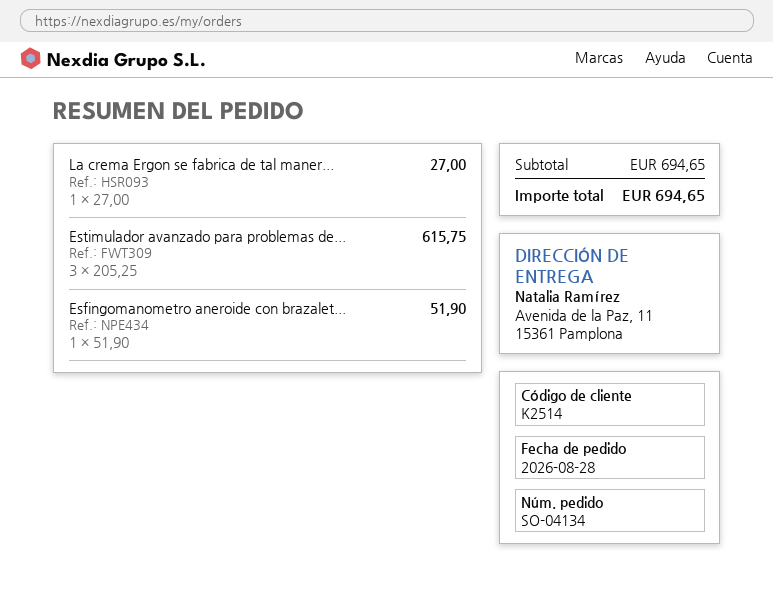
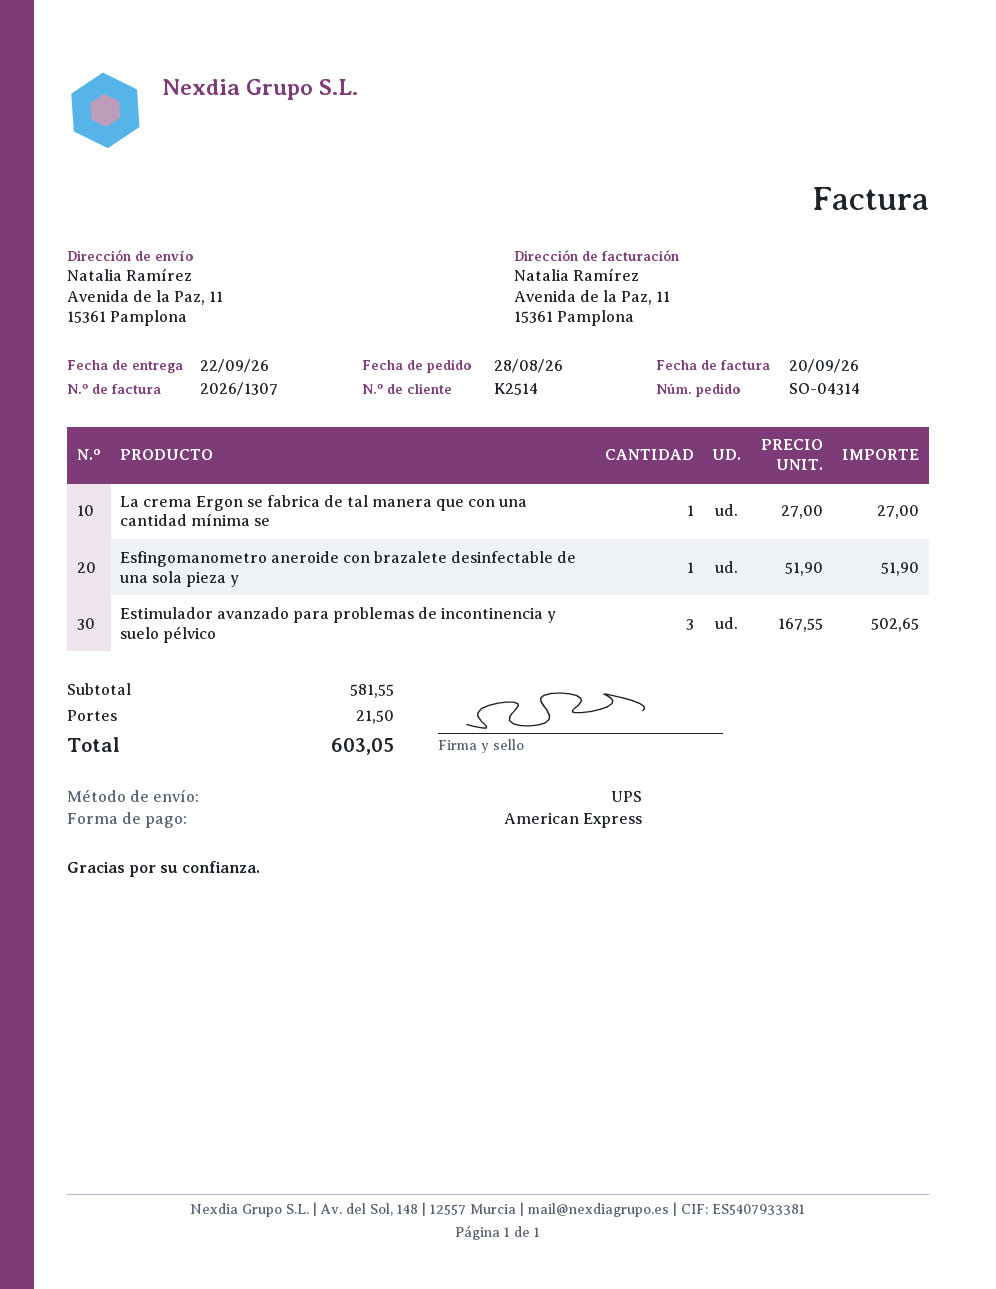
order number: SO-04134 -> SO-04314
Estimulador avanzado para problemas de...: 3 x 205.25 = 615.75 -> 3 x 167.55 = 502.65
subtotal: 694.65 -> 581.55
shipping: none -> 21.50
total: 694.65 -> 603.05

